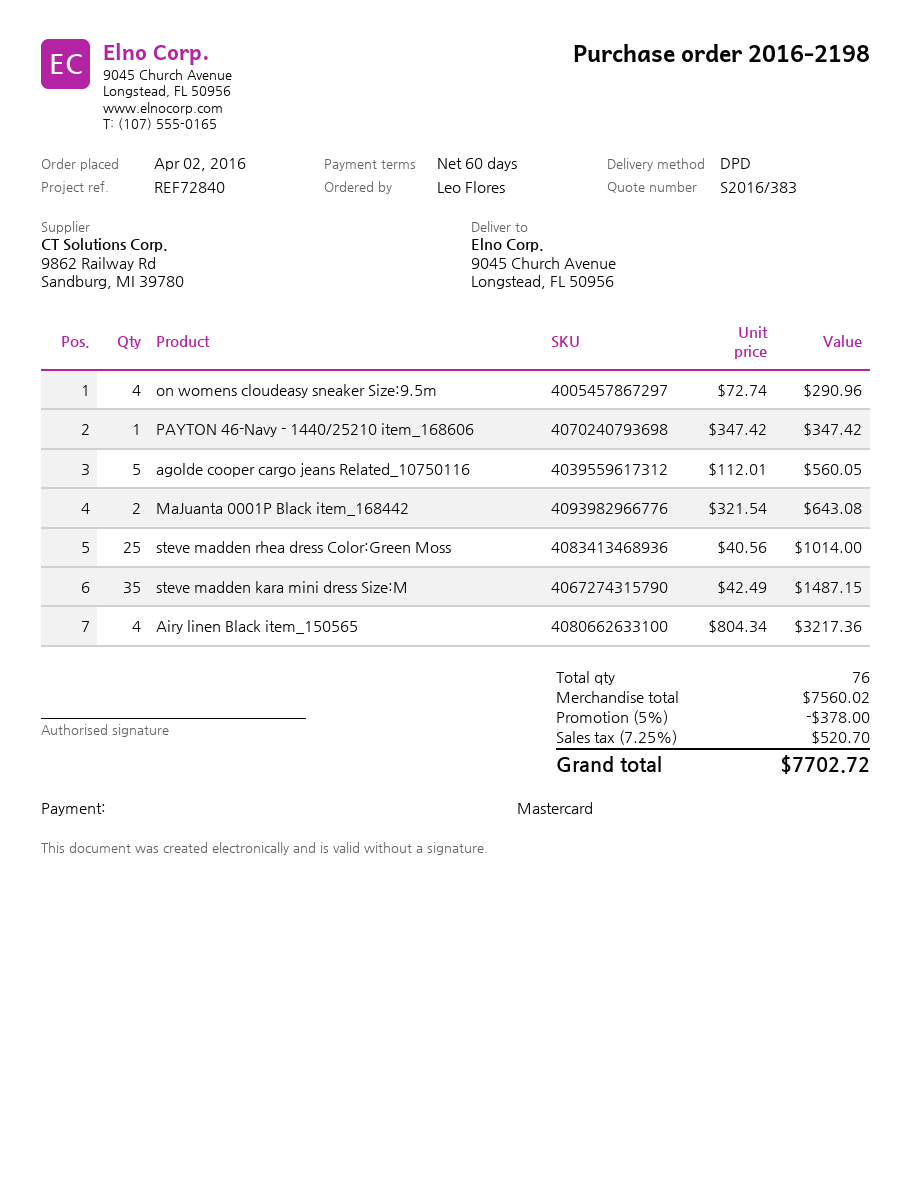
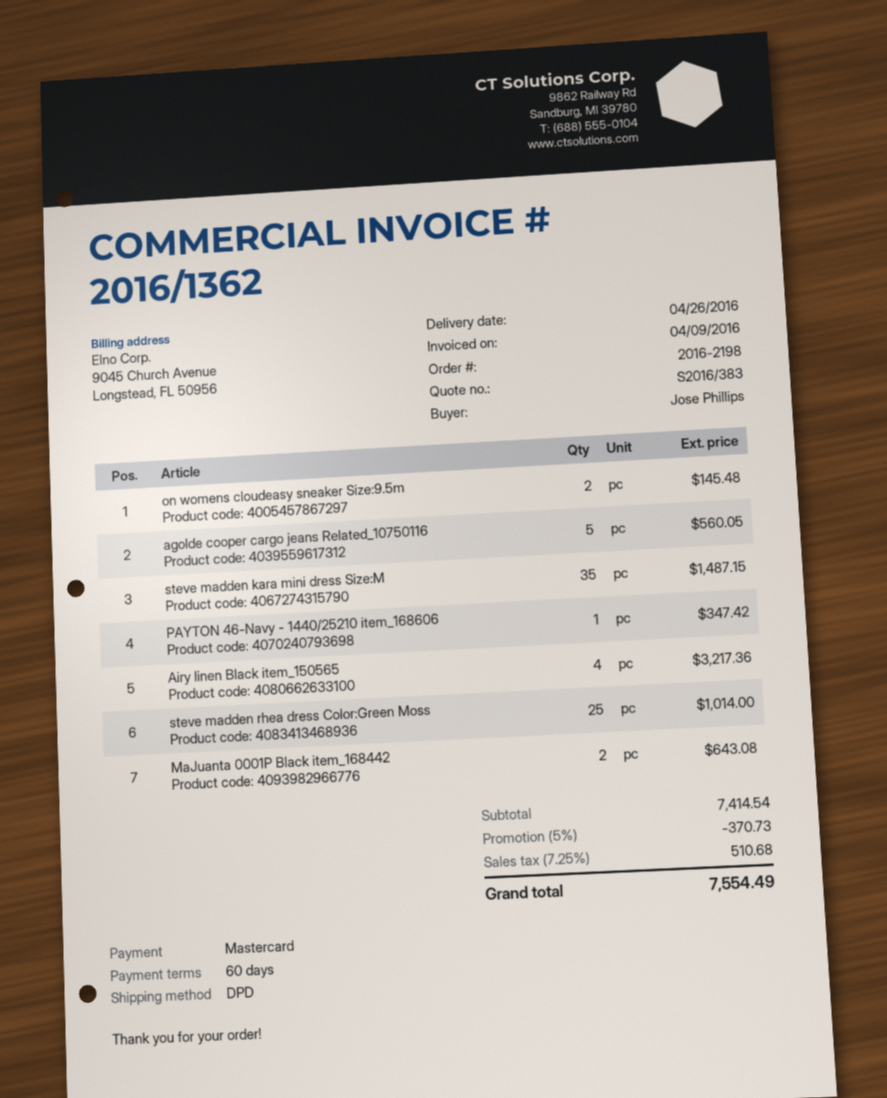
ordered by: Leo Flores -> Jose Phillips
on womens cloudeasy sneaker Size:9.5m: 4 for 290.96 -> 2 for 145.48
subtotal: 7560.02 -> 7414.54
discount: 5% = 378.00 -> 5% = 370.73
tax: 7.25% = 520.70 -> 7.25% = 510.68
total: 7702.72 -> 7554.49

